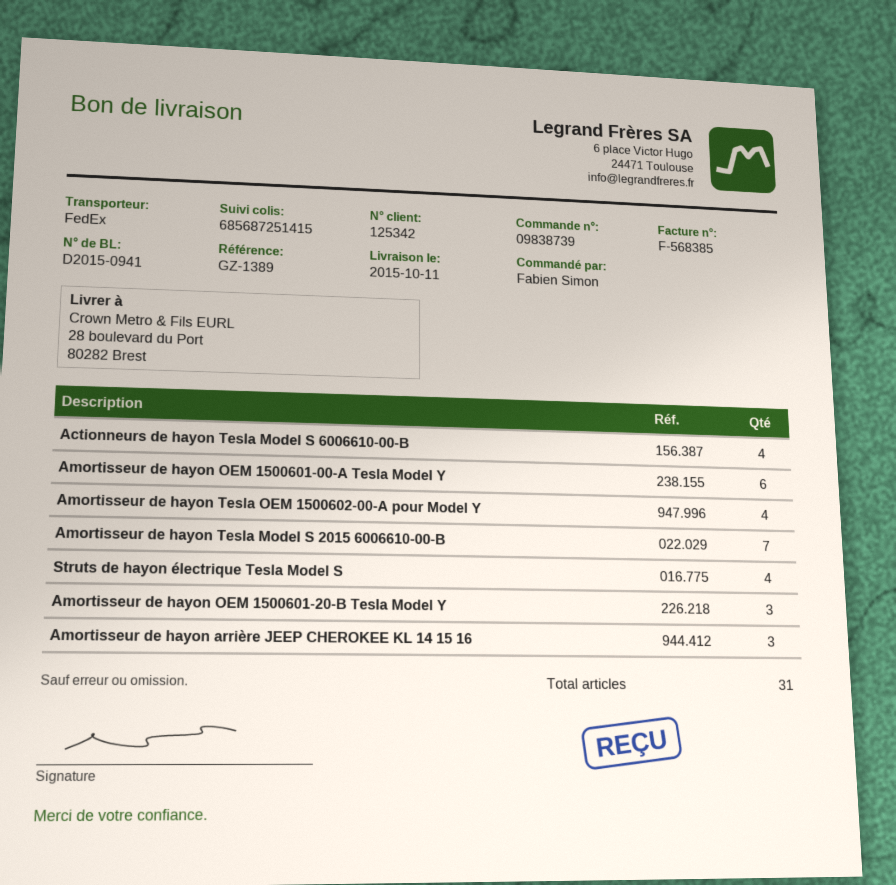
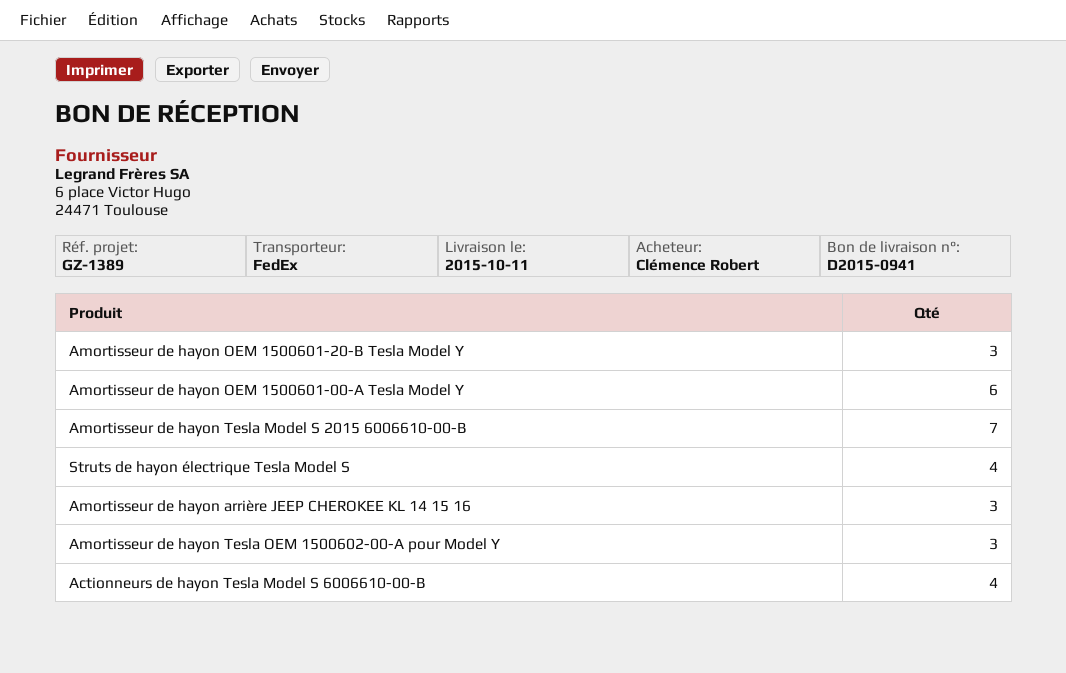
ordered by: Fabien Simon -> Clémence Robert
Amortisseur de hayon Tesla OEM 1500602-00-A pour Model Y: 4 -> 3

